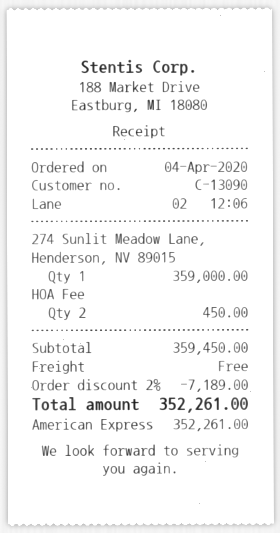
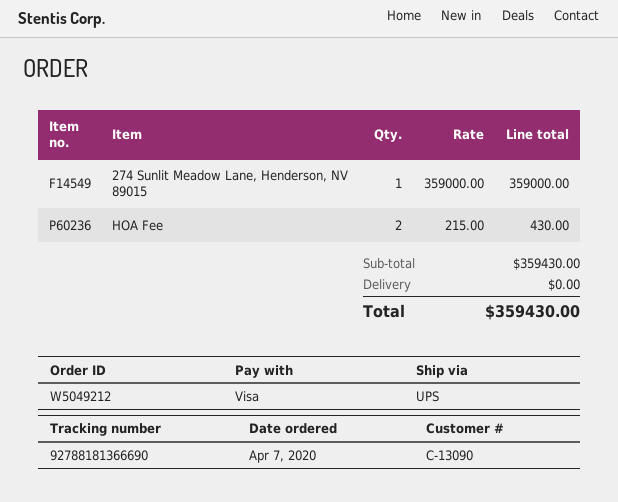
order date: 2020-04-04 -> 2020-04-07
payment method: American Express -> Visa
HOA Fee: 2 for 450.00 -> 2 for 430.00
subtotal: 359450.00 -> 359430.00
discount: 2% = 7189.00 -> none
total: 352261.00 -> 359430.00

